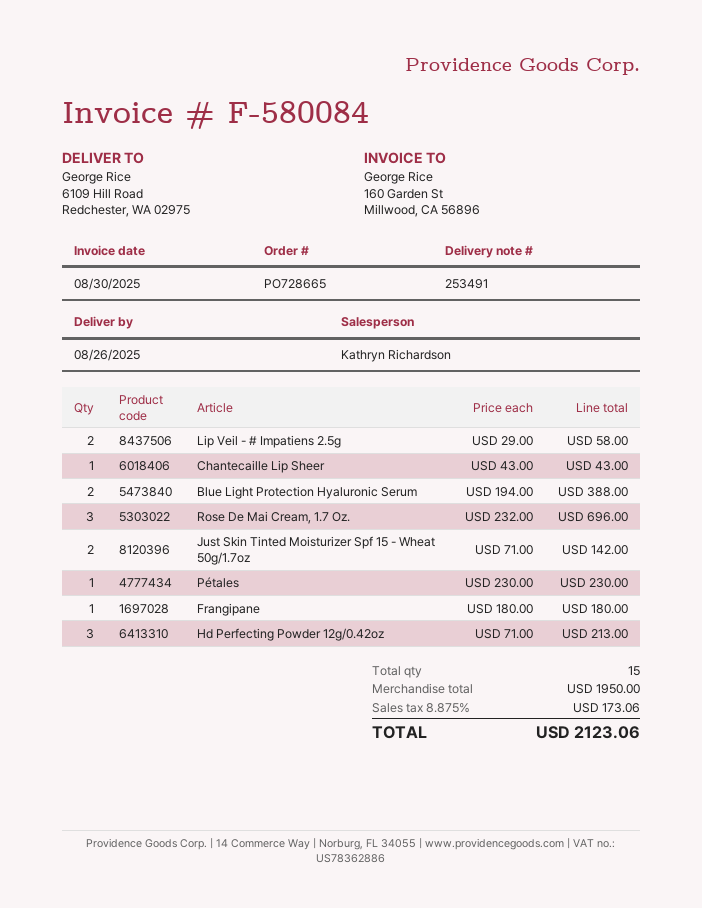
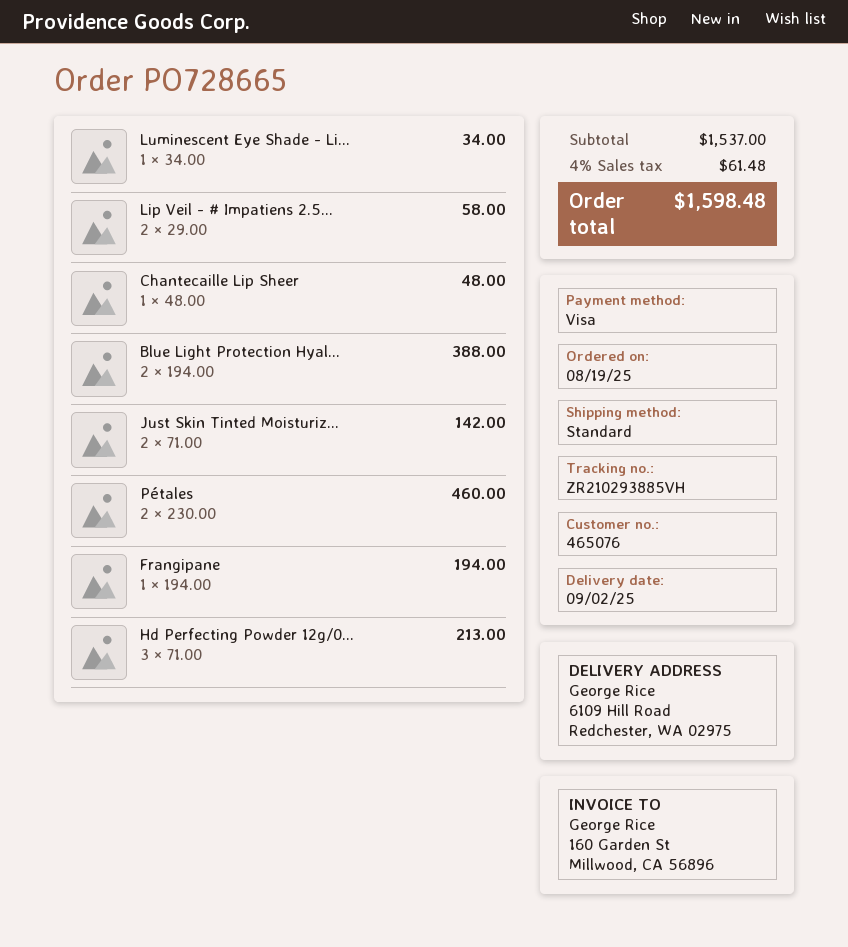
delivery date: 2025-08-26 -> 2025-09-02
Chantecaille Lip Sheer: 1 x 43.00 = 43.00 -> 1 x 48.00 = 48.00
Rose De Mai Cream, 1.7 Oz.: 3 x 232.00 = 696.00 -> none
Pétales: 1 x 230.00 = 230.00 -> 2 x 230.00 = 460.00
Frangipane: 1 x 180.00 = 180.00 -> 1 x 194.00 = 194.00
Luminescent Eye Shade - Li...: none -> 1 x 34.00 = 34.00
subtotal: 1950.00 -> 1537.00
tax: 8.875% = 173.06 -> 4% = 61.48
total: 2123.06 -> 1598.48

